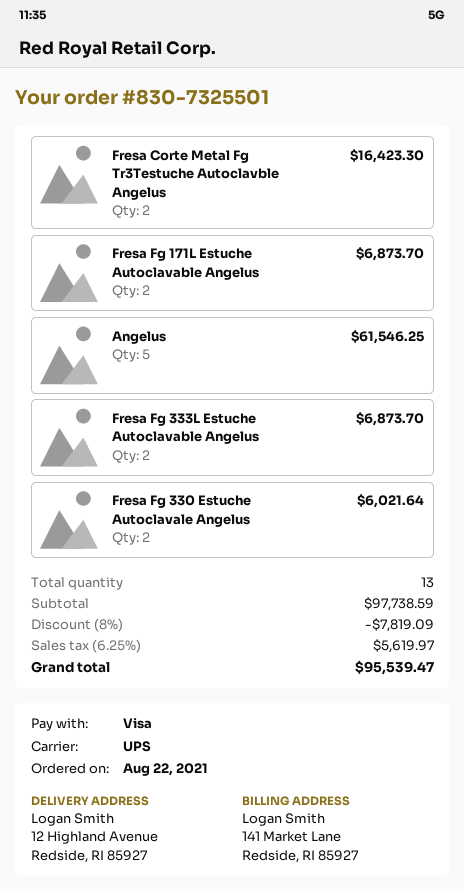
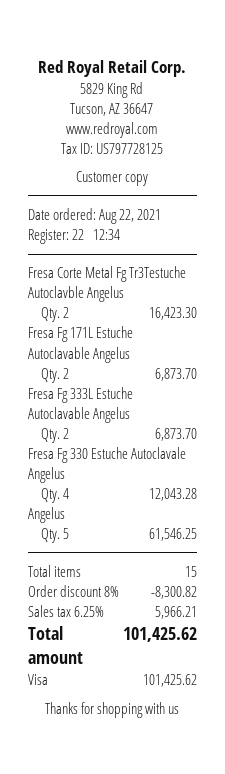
Fresa Fg 330 Estuche Autoclavale Angelus: 2 for 6021.64 -> 4 for 12043.28
total quantity: 13 -> 15
discount: 8% = 7819.09 -> 8% = 8300.82
tax: 6.25% = 5619.97 -> 6.25% = 5966.21
total: 95539.47 -> 101425.62

